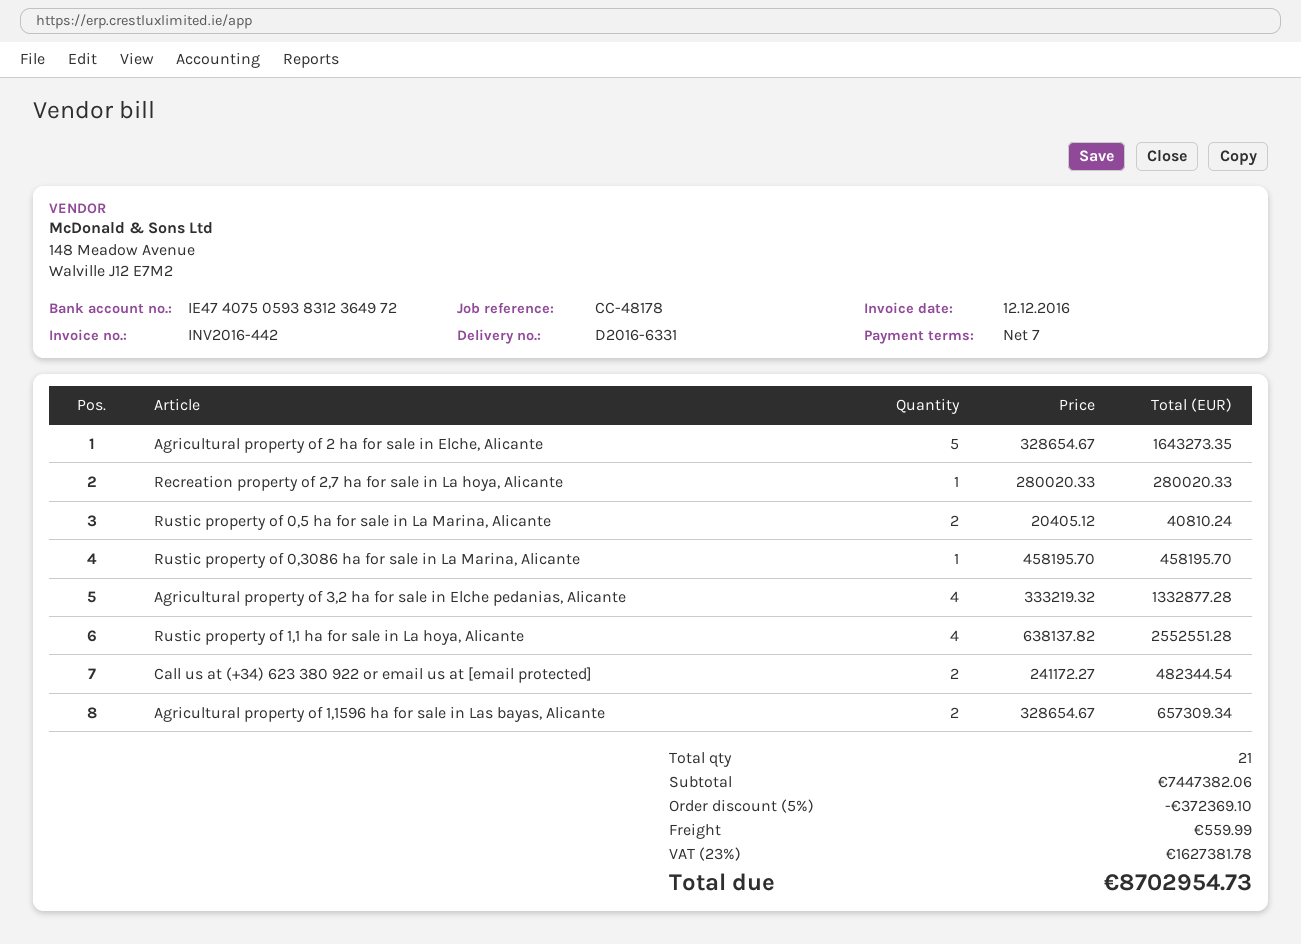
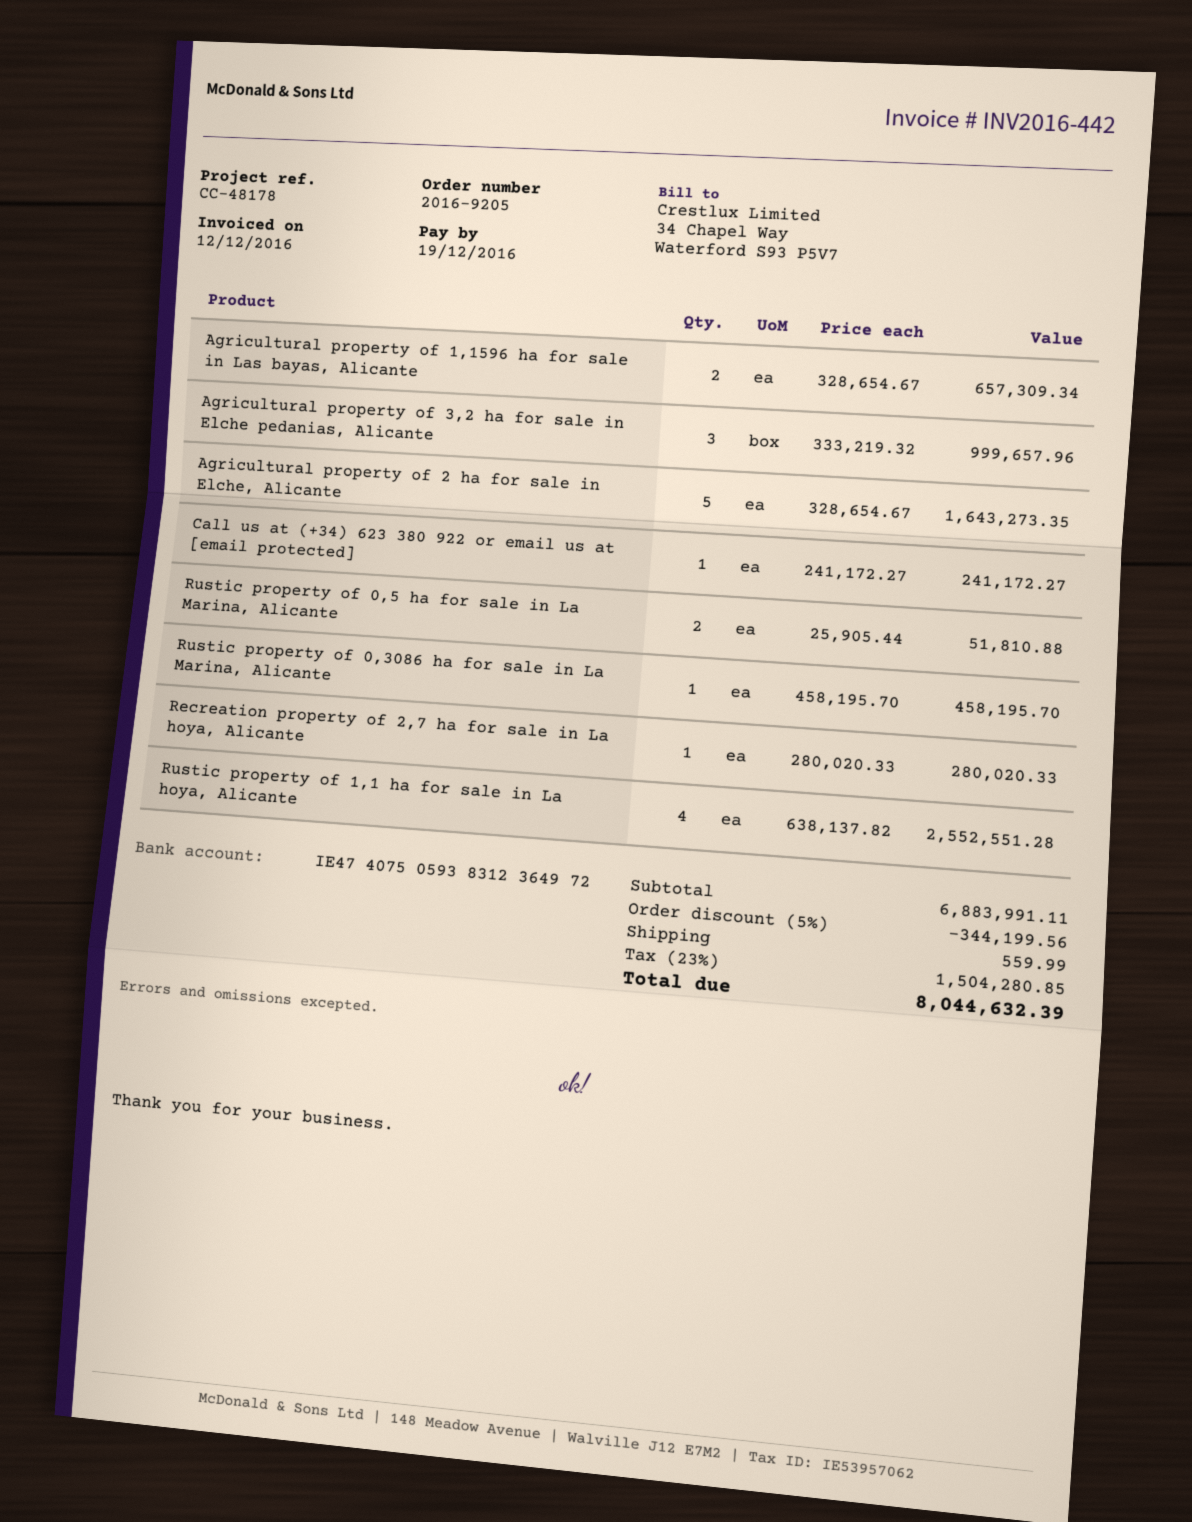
Rustic property of 0,5 ha for sale in La Marina, Alicante: 2 x 20405.12 = 40810.24 -> 2 x 25905.44 = 51810.88
Agricultural property of 3,2 ha for sale in Elche pedanias, Alicante: 4 x 333219.32 = 1332877.28 -> 3 x 333219.32 = 999657.96
Call us at (+34) 623 380 922 or email us at [email protected]: 2 x 241172.27 = 482344.54 -> 1 x 241172.27 = 241172.27
subtotal: 7447382.06 -> 6883991.11
discount: 5% = 372369.10 -> 5% = 344199.56
tax: 23% = 1627381.78 -> 23% = 1504280.85
total: 8702954.73 -> 8044632.39

